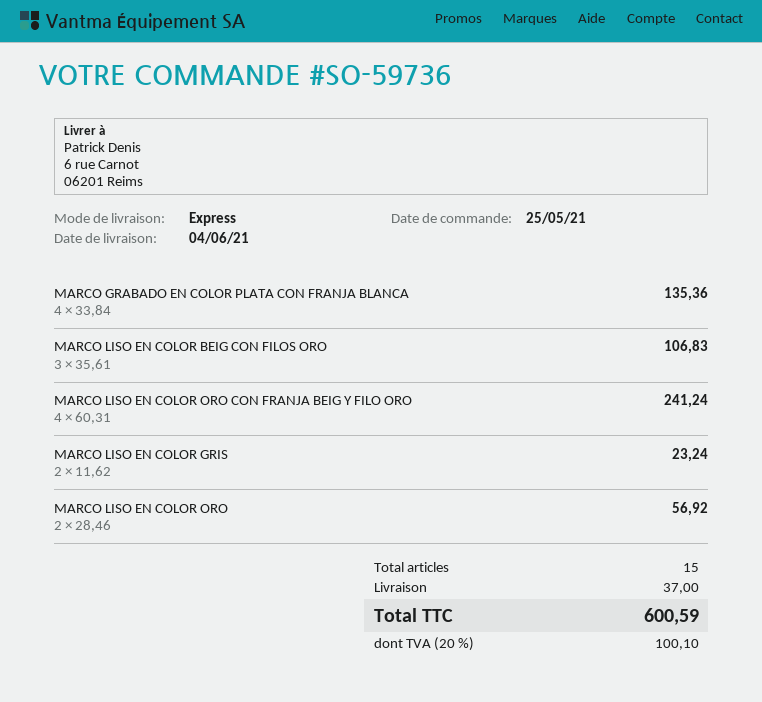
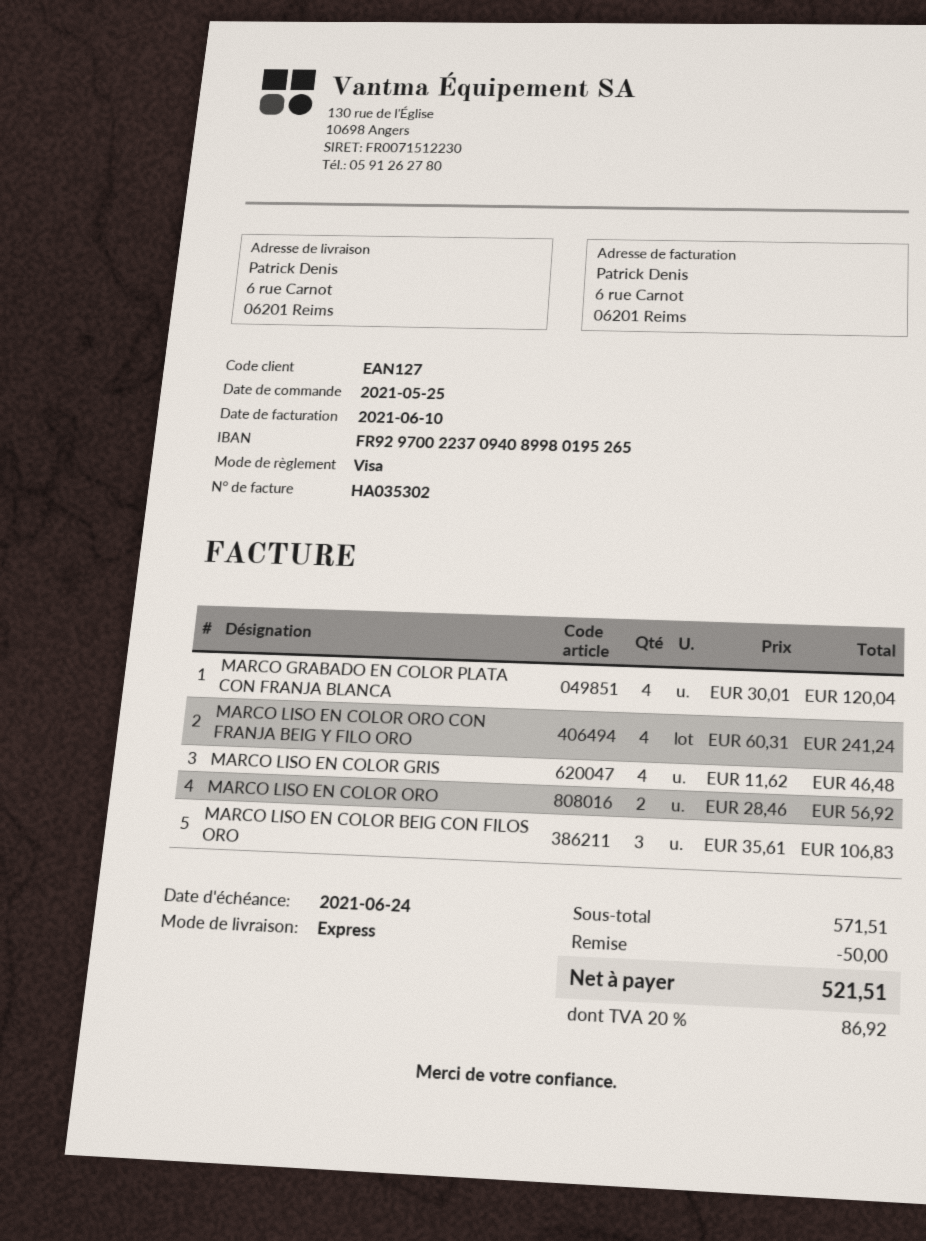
MARCO GRABADO EN COLOR PLATA CON FRANJA BLANCA: 4 x 33.84 = 135.36 -> 4 x 30.01 = 120.04
MARCO LISO EN COLOR GRIS: 2 x 11.62 = 23.24 -> 4 x 11.62 = 46.48
discount: none -> 50.00
shipping: 37.00 -> none
tax: 20% = 100.10 -> 20% = 86.92
total: 600.59 -> 521.51

